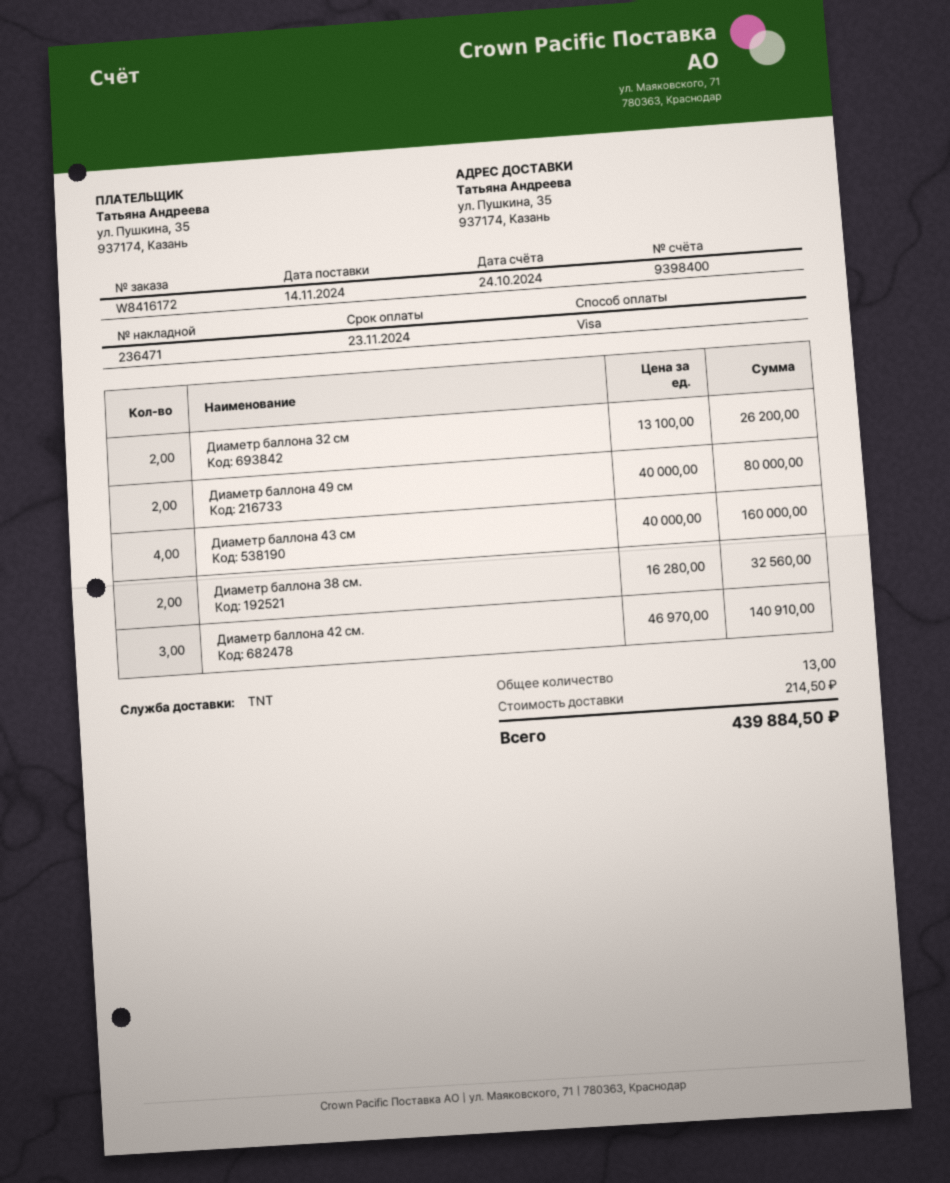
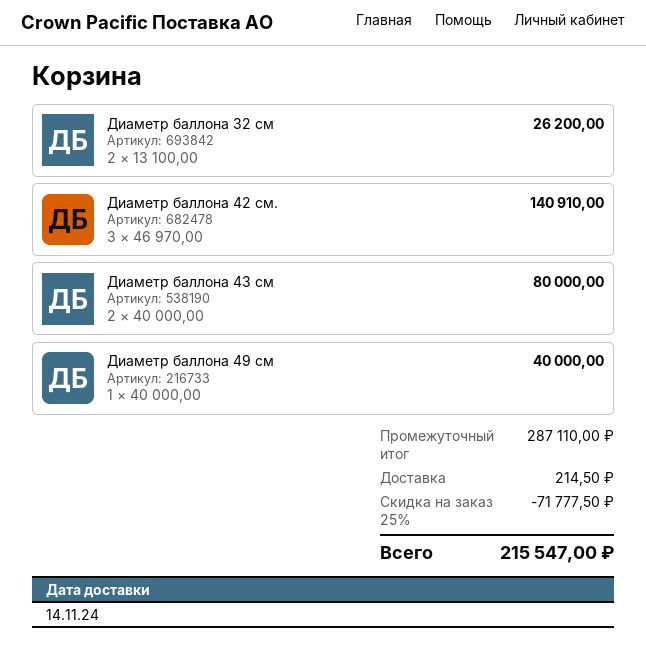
Диаметр баллона 49 см: 2 x 40000.00 = 80000.00 -> 1 x 40000.00 = 40000.00
Диаметр баллона 43 см: 4 x 40000.00 = 160000.00 -> 2 x 40000.00 = 80000.00
Диаметр баллона 38 см.: 2 x 16280.00 = 32560.00 -> none
discount: none -> 25% = 71777.50
total: 439884.50 -> 215547.00

